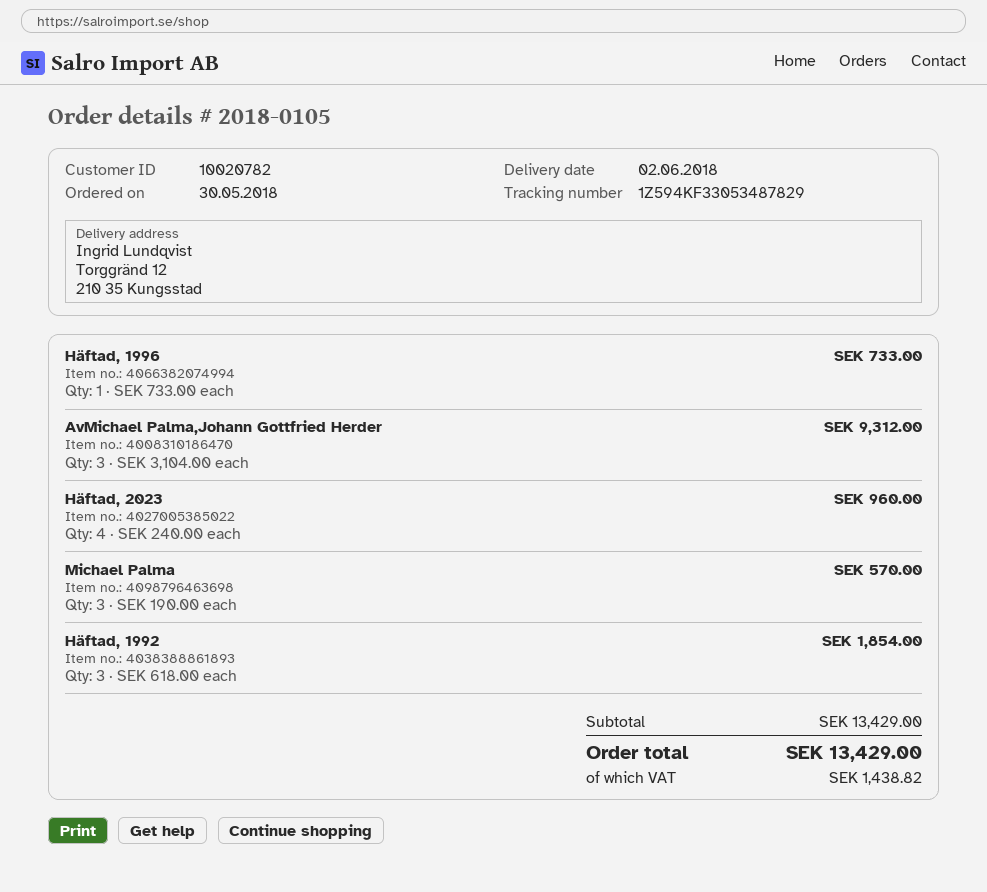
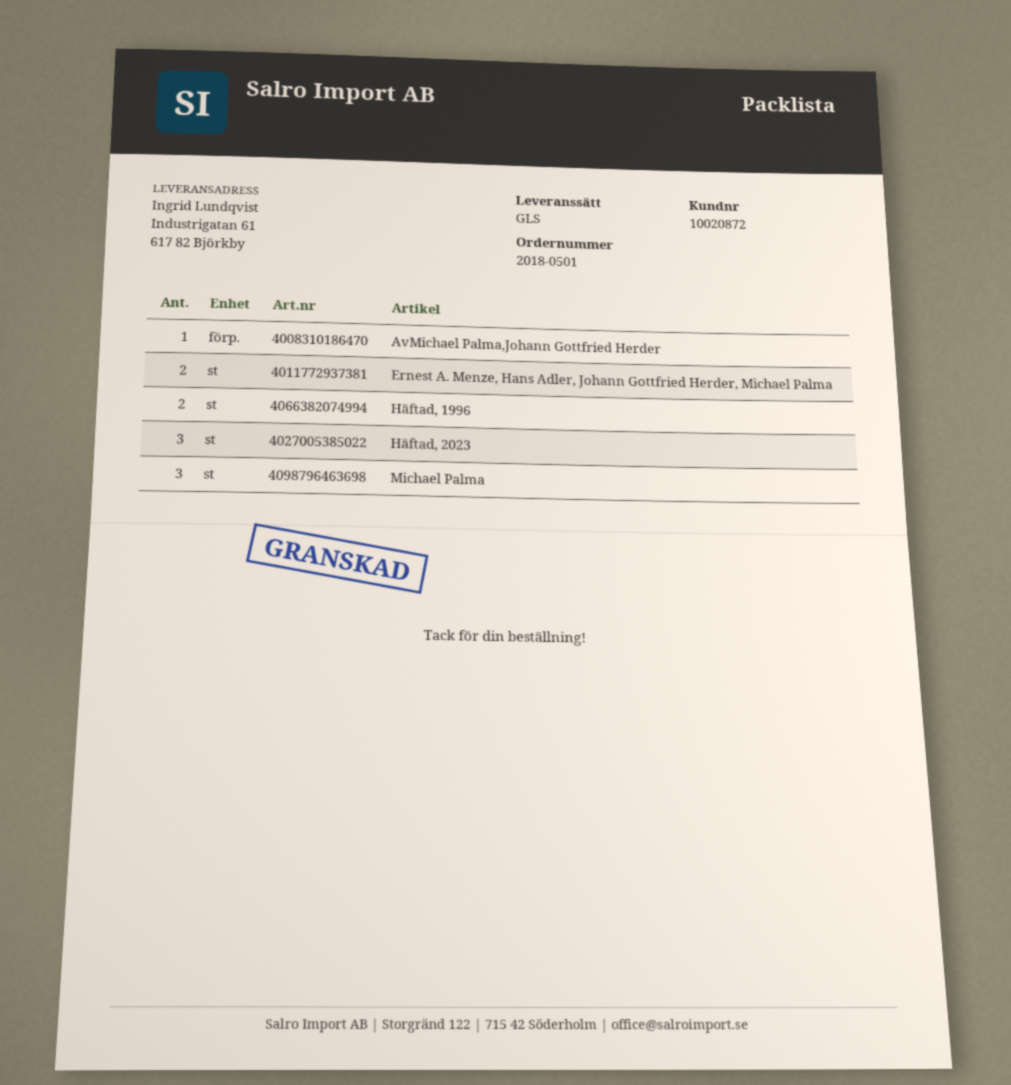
order number: 2018-0105 -> 2018-0501
customer number: 10020782 -> 10020872
ship to: Torggränd 12, 210 35 Kungsstad -> Industrigatan 61, 617 82 Björkby
Häftad, 1996: 1 -> 2
AvMichael Palma,Johann Gottfried Herder: 3 -> 1
Häftad, 2023: 4 -> 3
Häftad, 1992: 3 -> none
Ernest A. Menze, Hans Adler, Johann Gottfried Herder, Michael Palma: none -> 2

